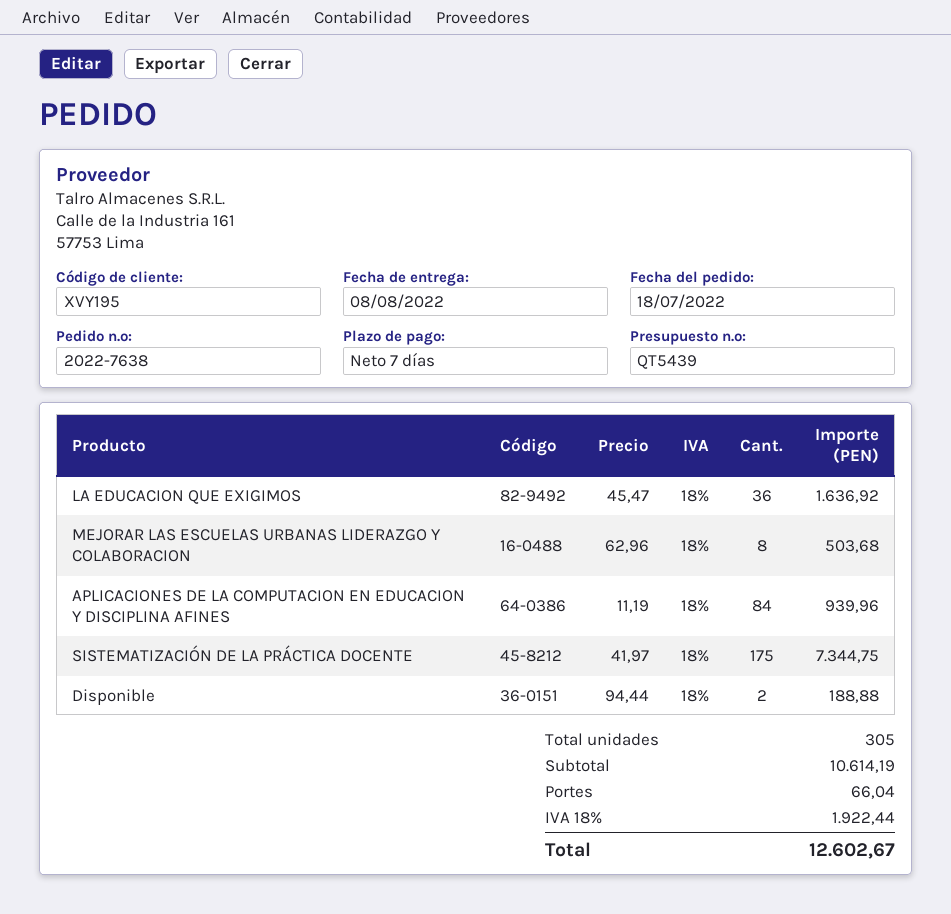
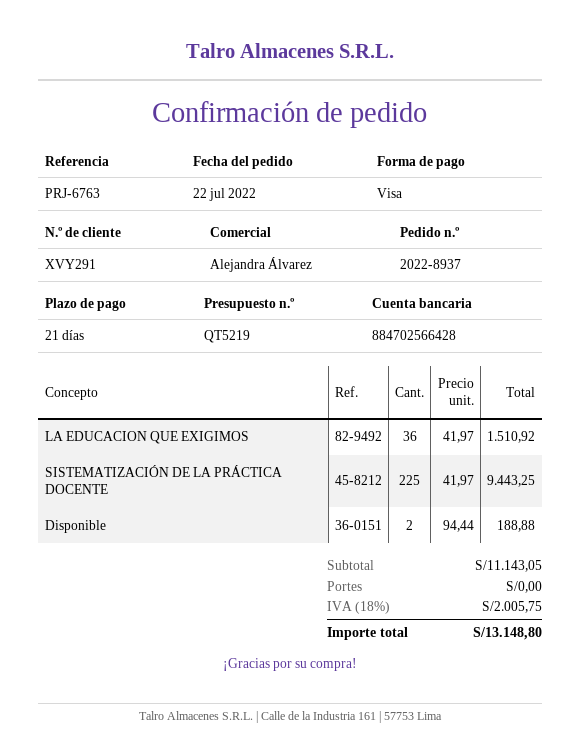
quote number: QT5439 -> QT5219
order number: 2022-7638 -> 2022-8937
order date: 2022-07-18 -> 2022-07-22
payment terms: 7 days -> 21 days
customer number: XVY195 -> XVY291
LA EDUCACION QUE EXIGIMOS: 36 x 45.47 = 1636.92 -> 36 x 41.97 = 1510.92
MEJORAR LAS ESCUELAS URBANAS LIDERAZGO Y COLABORACION: 8 x 62.96 = 503.68 -> none
APLICACIONES DE LA COMPUTACION EN EDUCACION Y DISCIPLINA AFINES: 84 x 11.19 = 939.96 -> none
SISTEMATIZACIÓN DE LA PRÁCTICA DOCENTE: 175 x 41.97 = 7344.75 -> 225 x 41.97 = 9443.25
subtotal: 10614.19 -> 11143.05
shipping: 66.04 -> 0.00
tax: 18% = 1922.44 -> 18% = 2005.75
total: 12602.67 -> 13148.80

